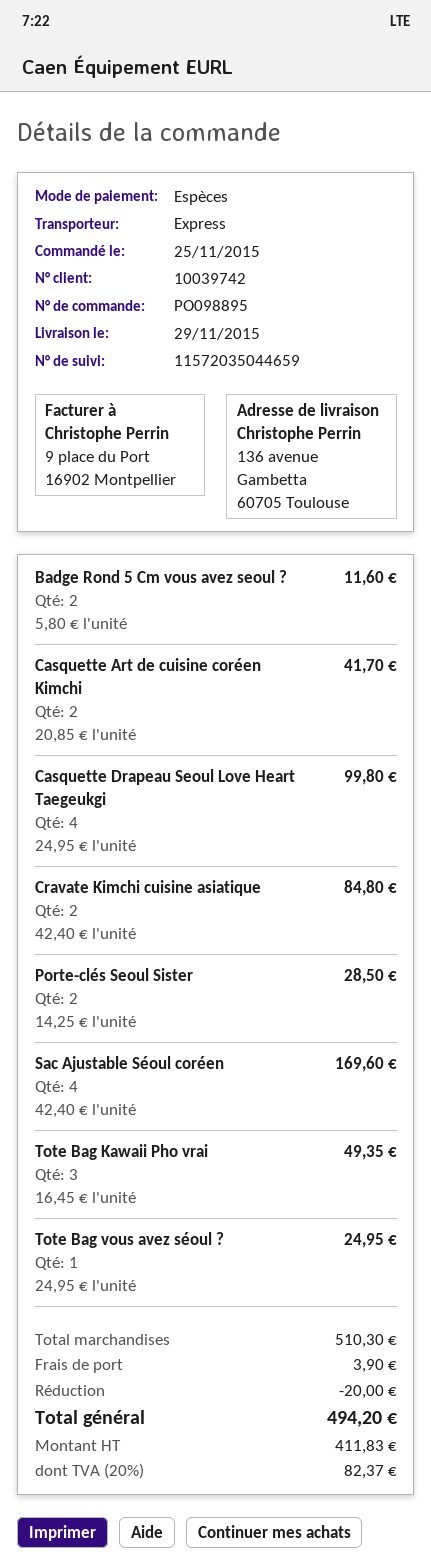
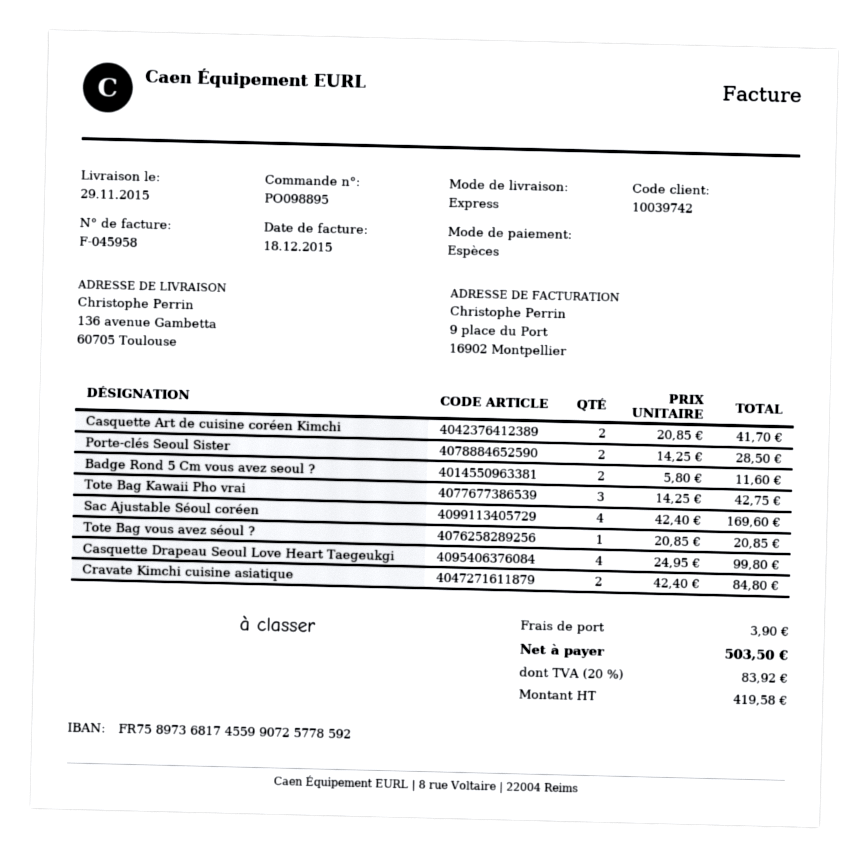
Tote Bag Kawaii Pho vrai: 3 x 16.45 = 49.35 -> 3 x 14.25 = 42.75
Tote Bag vous avez séoul ?: 1 x 24.95 = 24.95 -> 1 x 20.85 = 20.85
discount: 20.00 -> none
net: 411.83 -> 419.58
tax: 20% = 82.37 -> 20% = 83.92
total: 494.20 -> 503.50

